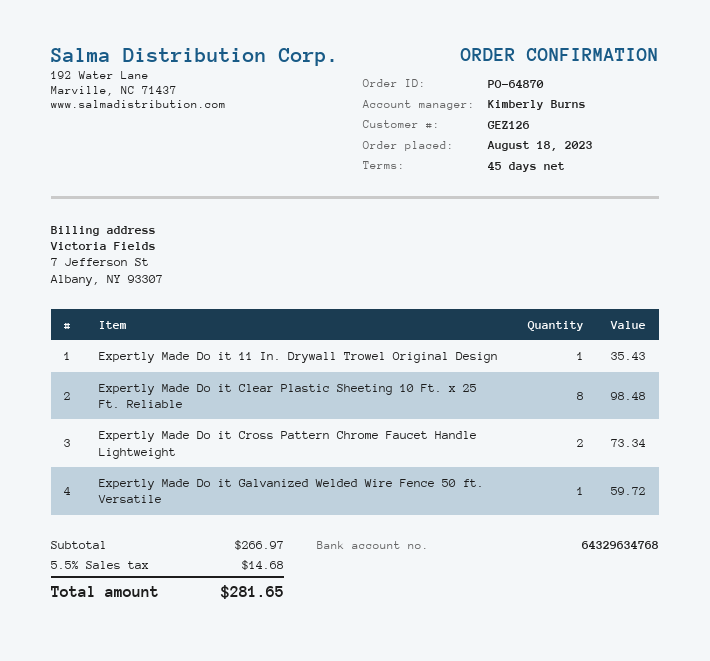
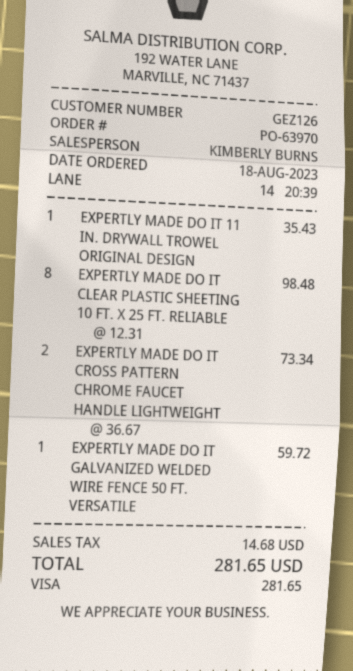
order number: PO-64870 -> PO-63970

